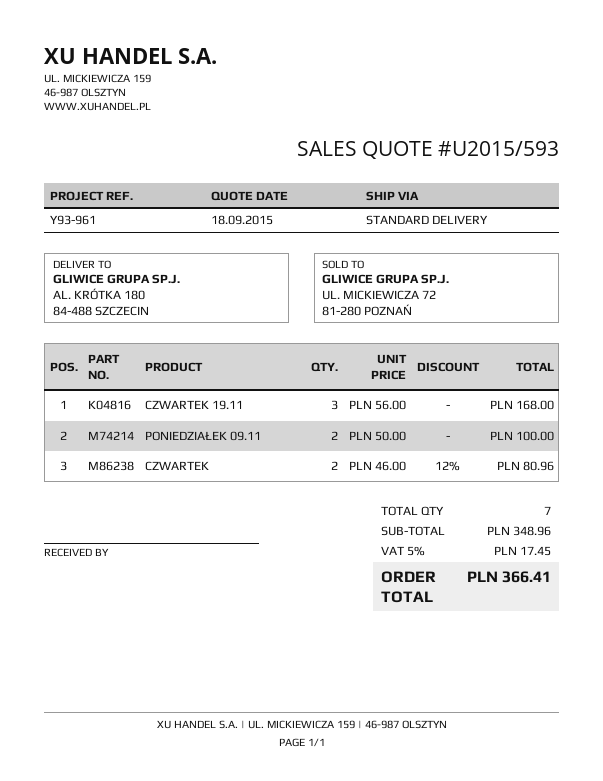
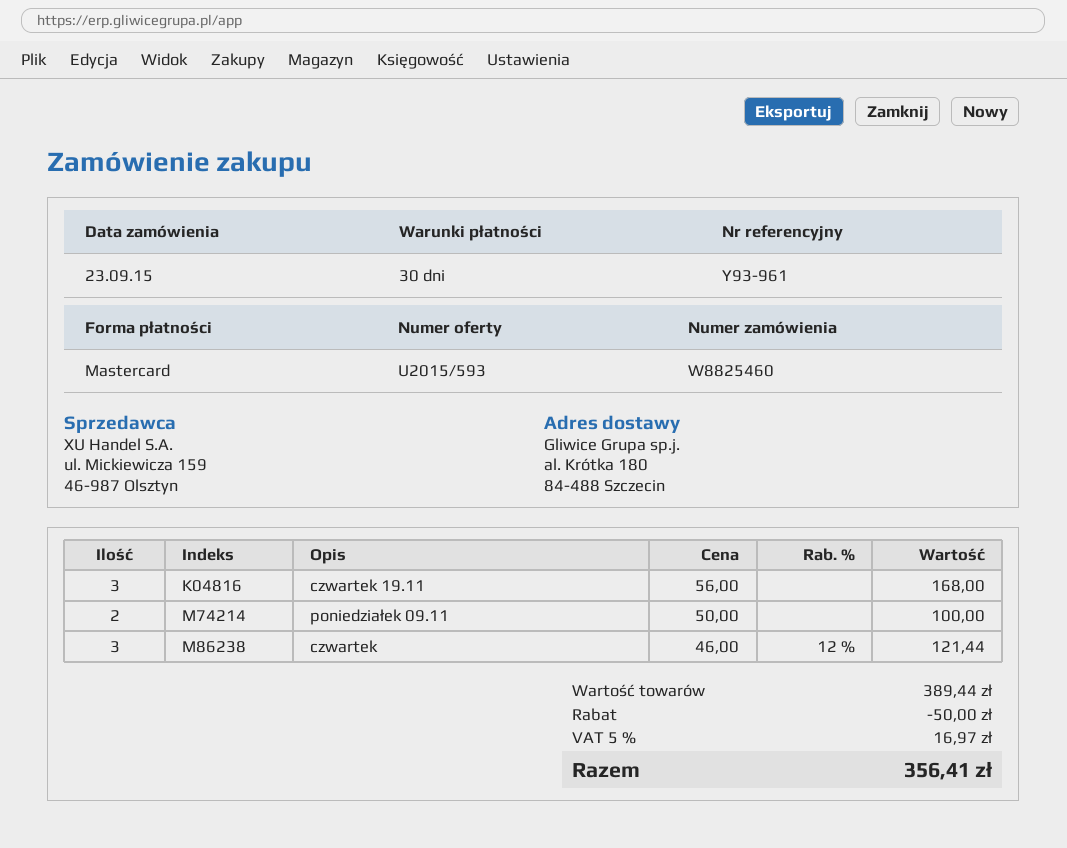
CZWARTEK: 2 x 46.00 - 12% = 80.96 -> 3 x 46.00 - 12% = 121.44
subtotal: 348.96 -> 389.44
discount: none -> 50.00
tax: 5% = 17.45 -> 5% = 16.97
total: 366.41 -> 356.41

